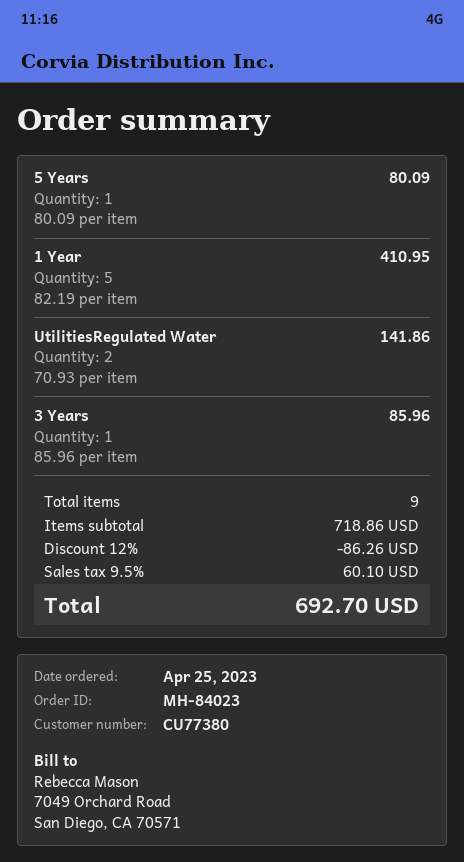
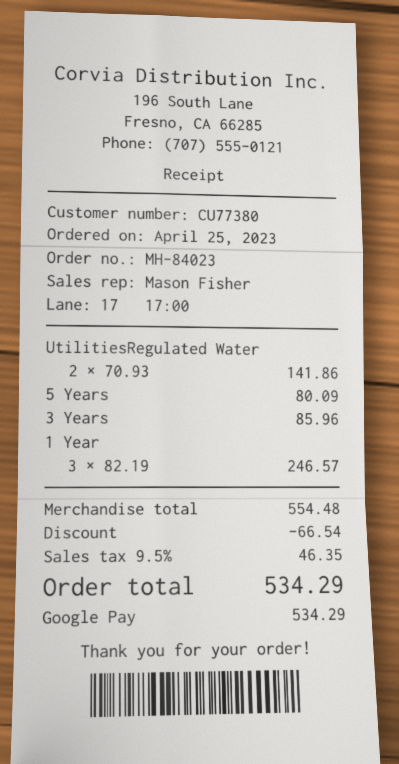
1 Year: 5 x 82.19 = 410.95 -> 3 x 82.19 = 246.57
subtotal: 718.86 -> 554.48
discount: 86.26 -> 66.54
tax: 9.5% = 60.10 -> 9.5% = 46.35
total: 692.70 -> 534.29

